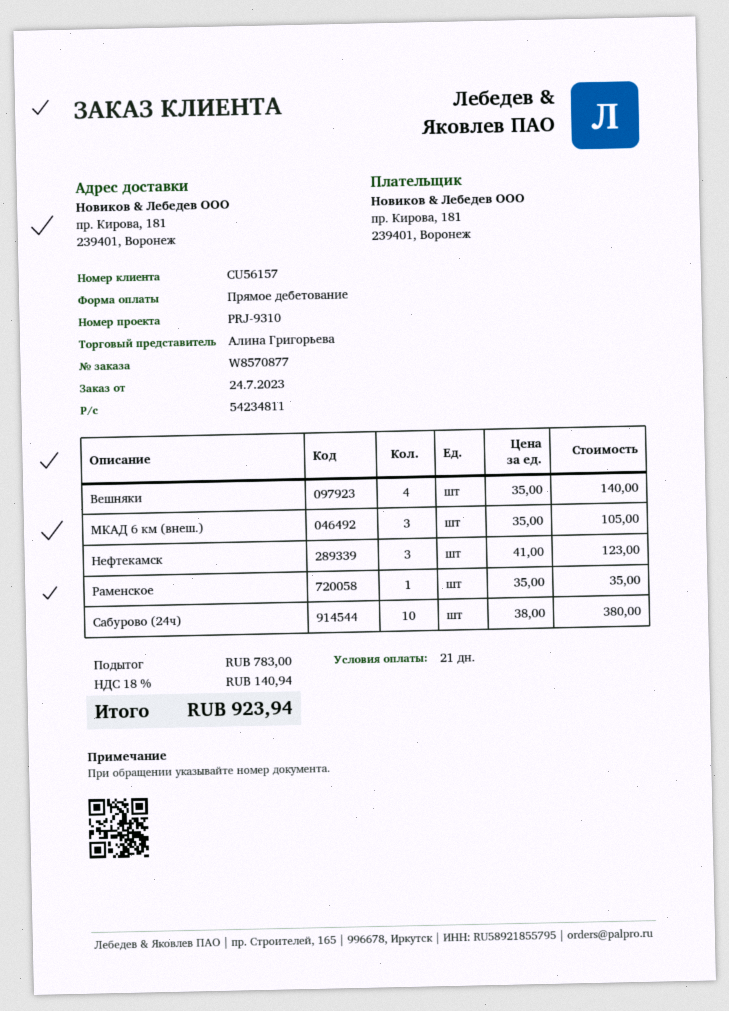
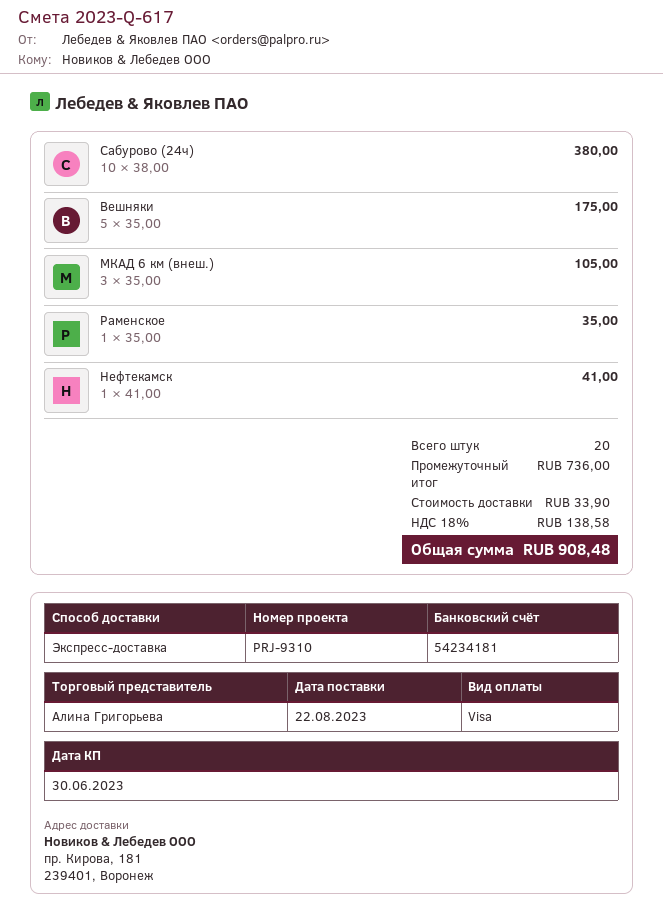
payment method: direct debit -> Visa
bank account: 54234811 -> 54234181
Вешняки: 4 x 35.00 = 140.00 -> 5 x 35.00 = 175.00
Нефтекамск: 3 x 41.00 = 123.00 -> 1 x 41.00 = 41.00
subtotal: 783.00 -> 736.00
shipping: none -> 33.90
tax: 18% = 140.94 -> 18% = 138.58
total: 923.94 -> 908.48

